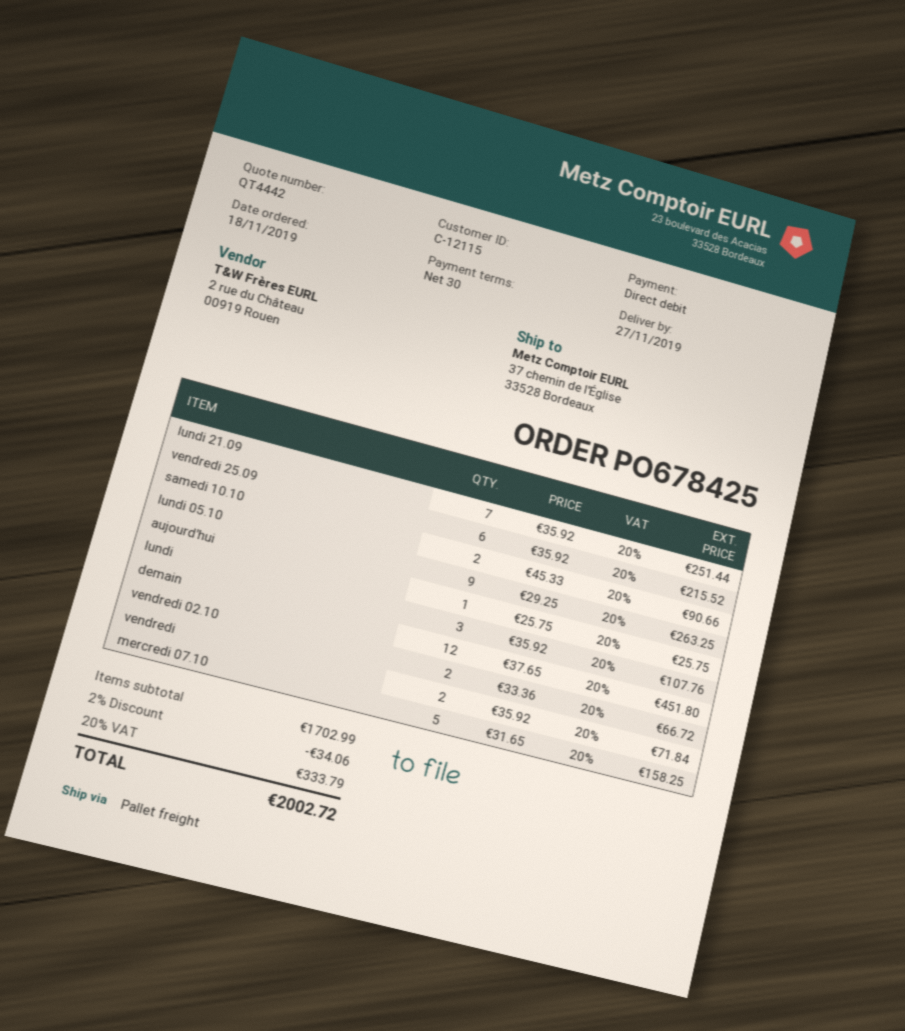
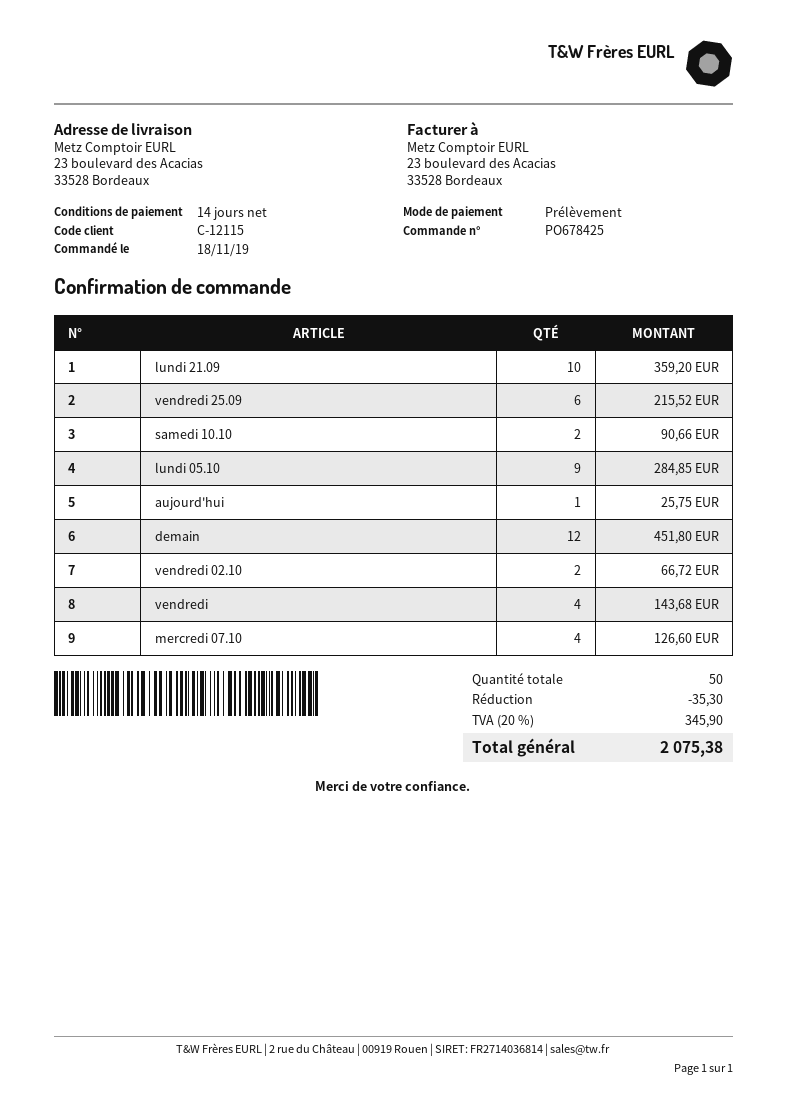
payment terms: 30 days -> 14 days
ship to: 37 chemin de l'Église, 33528 Bordeaux -> 23 boulevard des Acacias, 33528 Bordeaux
lundi 21.09: 7 for 251.44 -> 10 for 359.20
lundi 05.10: 9 for 263.25 -> 9 for 284.85
lundi: 3 for 107.76 -> none
vendredi: 2 for 71.84 -> 4 for 143.68
mercredi 07.10: 5 for 158.25 -> 4 for 126.60
discount: 34.06 -> 35.30
tax: 20% = 333.79 -> 20% = 345.90
total: 2002.72 -> 2075.38

